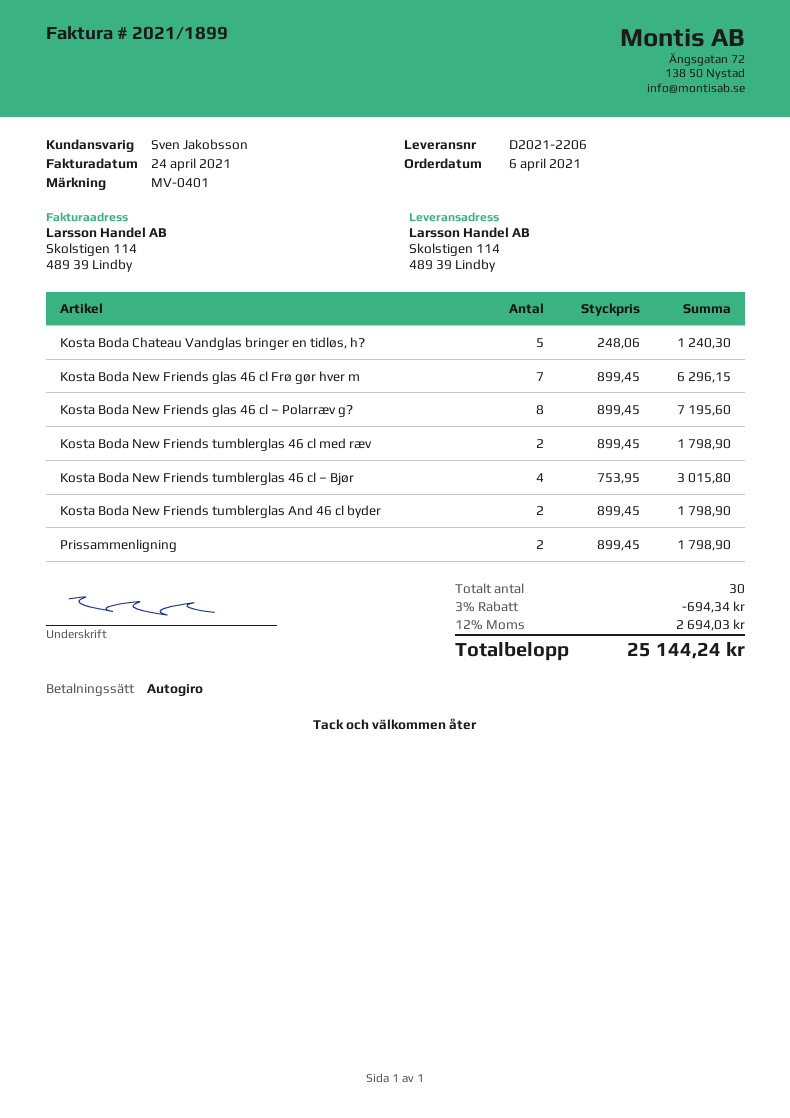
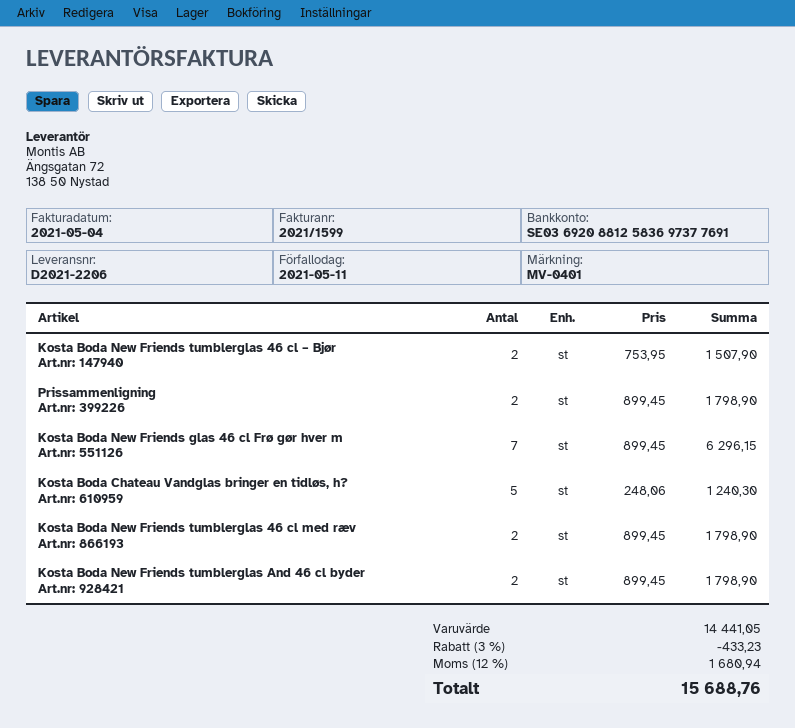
invoice number: 2021/1899 -> 2021/1599
invoice date: 2021-04-24 -> 2021-05-04
Kosta Boda New Friends glas 46 cl – Polarræv g?: 8 x 899.45 = 7195.60 -> none
Kosta Boda New Friends tumblerglas 46 cl – Bjør: 4 x 753.95 = 3015.80 -> 2 x 753.95 = 1507.90
discount: 3% = 694.34 -> 3% = 433.23
tax: 12% = 2694.03 -> 12% = 1680.94
total: 25144.24 -> 15688.76

